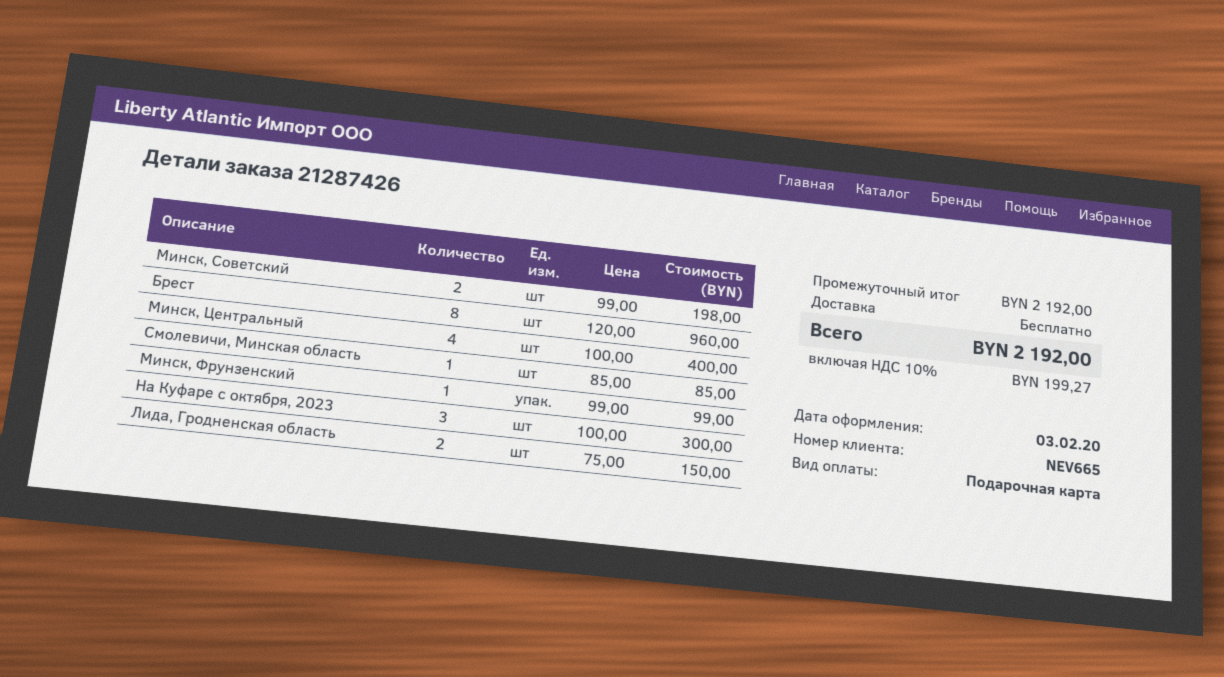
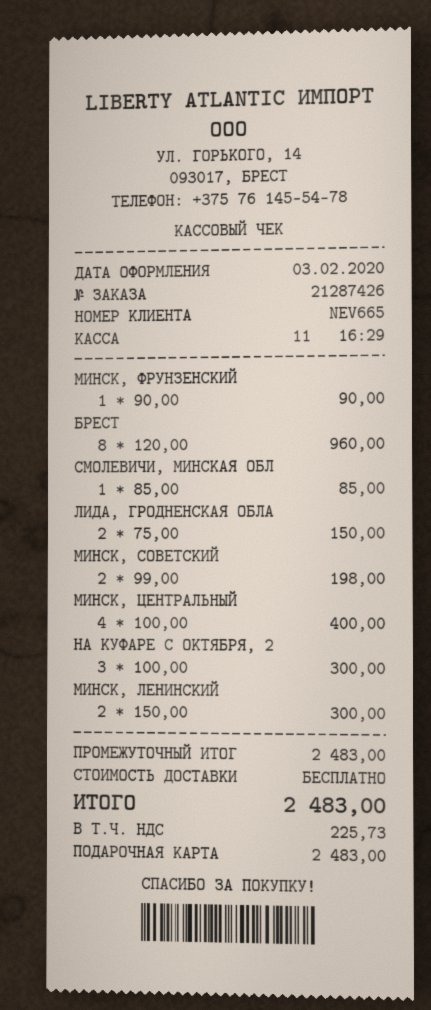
Минск, Фрунзенский: 1 x 99.00 = 99.00 -> 1 x 90.00 = 90.00
МИНСК, ЛЕНИНСКИЙ: none -> 2 x 150.00 = 300.00
subtotal: 2192.00 -> 2483.00
tax: 199.27 -> 225.73
total: 2192.00 -> 2483.00

